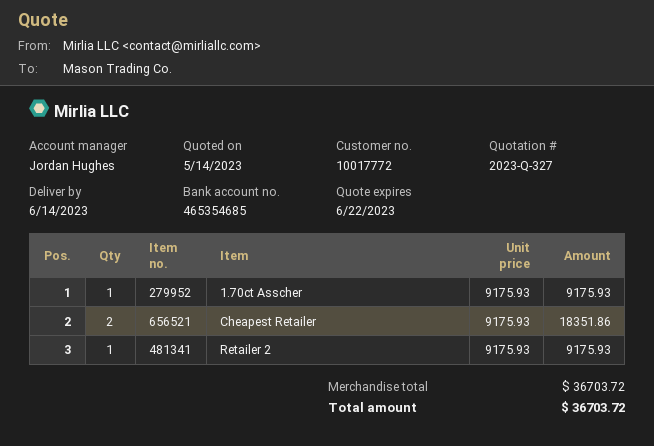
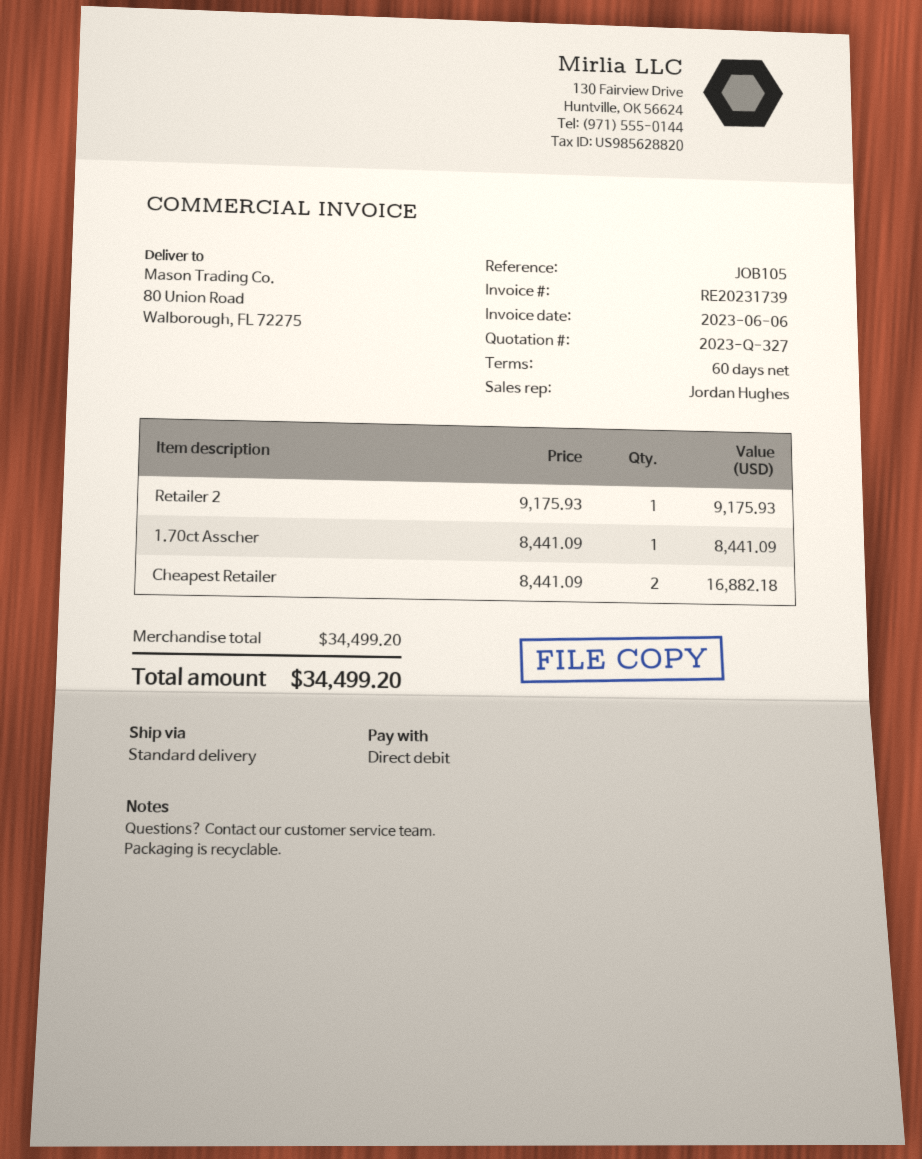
1.70ct Asscher: 1 x 9175.93 = 9175.93 -> 1 x 8441.09 = 8441.09
Cheapest Retailer: 2 x 9175.93 = 18351.86 -> 2 x 8441.09 = 16882.18
subtotal: 36703.72 -> 34499.20
total: 36703.72 -> 34499.20

